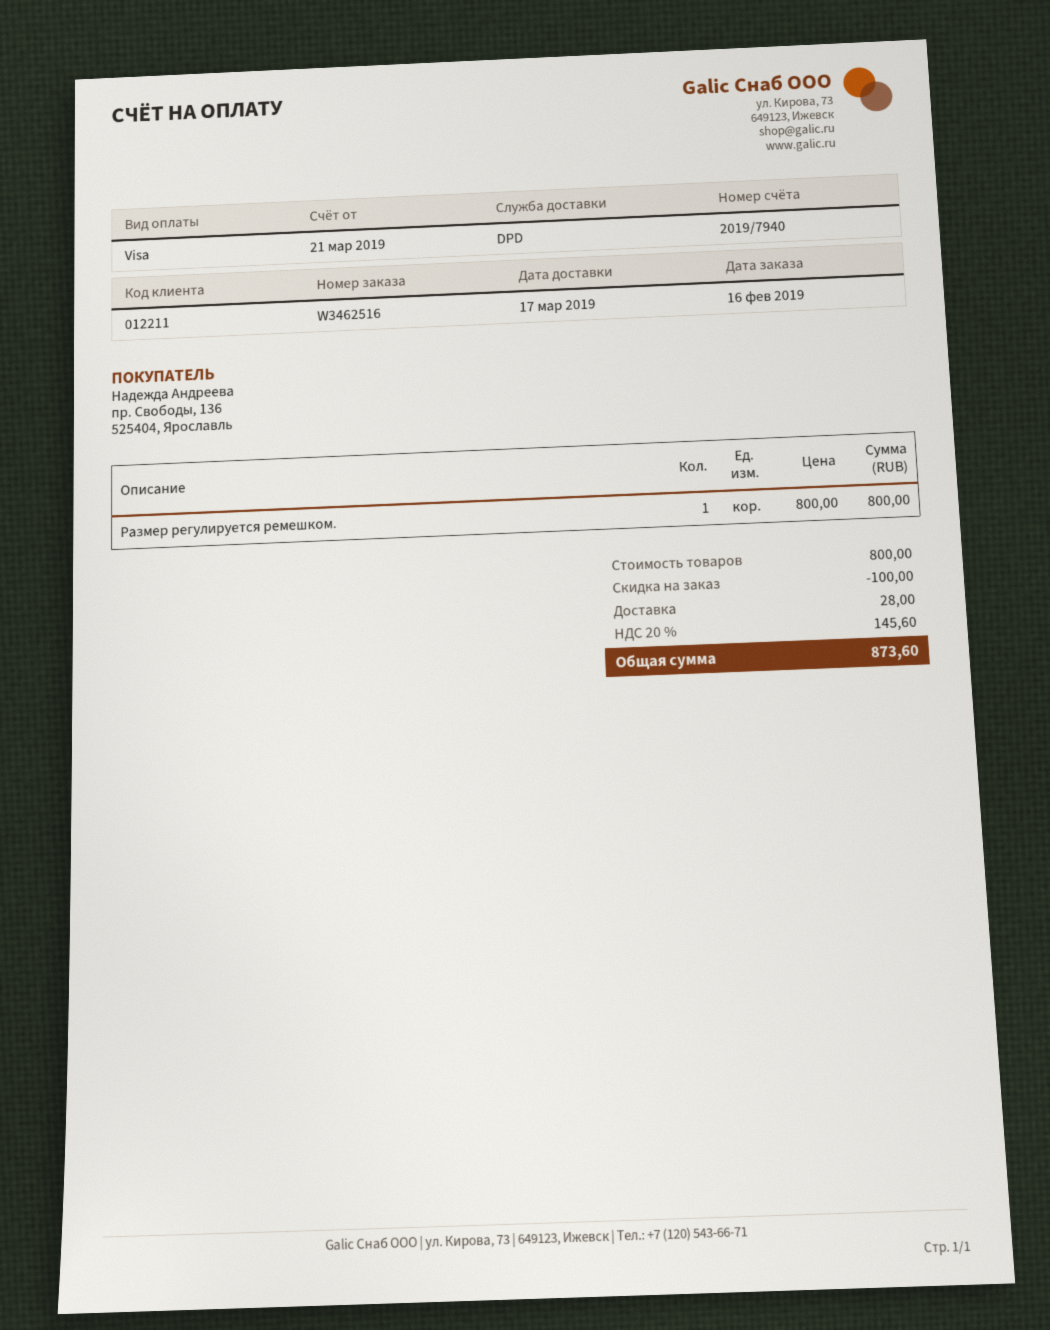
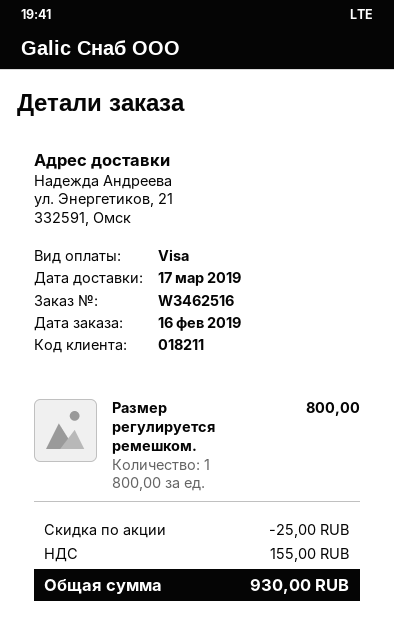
customer number: 012211 -> 018211
discount: 100.00 -> 25.00
shipping: 28.00 -> none
tax: 145.60 -> 155.00
total: 873.60 -> 930.00

